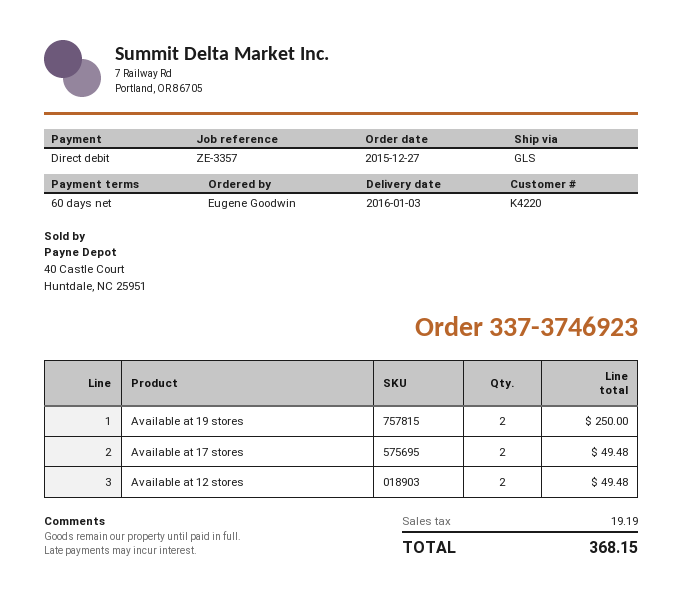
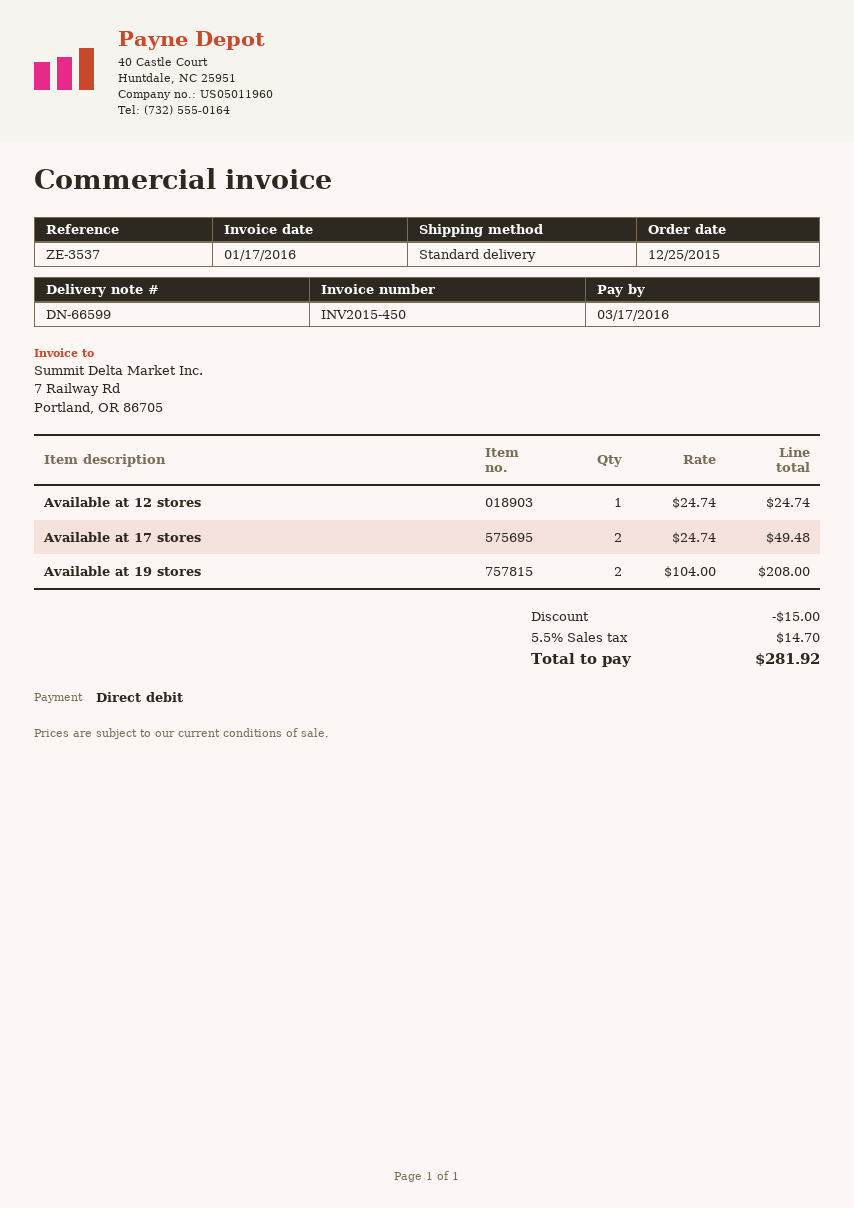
order date: 2015-12-27 -> 2015-12-25
reference: ZE-3357 -> ZE-3537
shipping method: GLS -> standard
Available at 19 stores: 2 for 250.00 -> 2 for 208.00
Available at 12 stores: 2 for 49.48 -> 1 for 24.74
discount: none -> 15.00
tax: 19.19 -> 14.70
total: 368.15 -> 281.92

